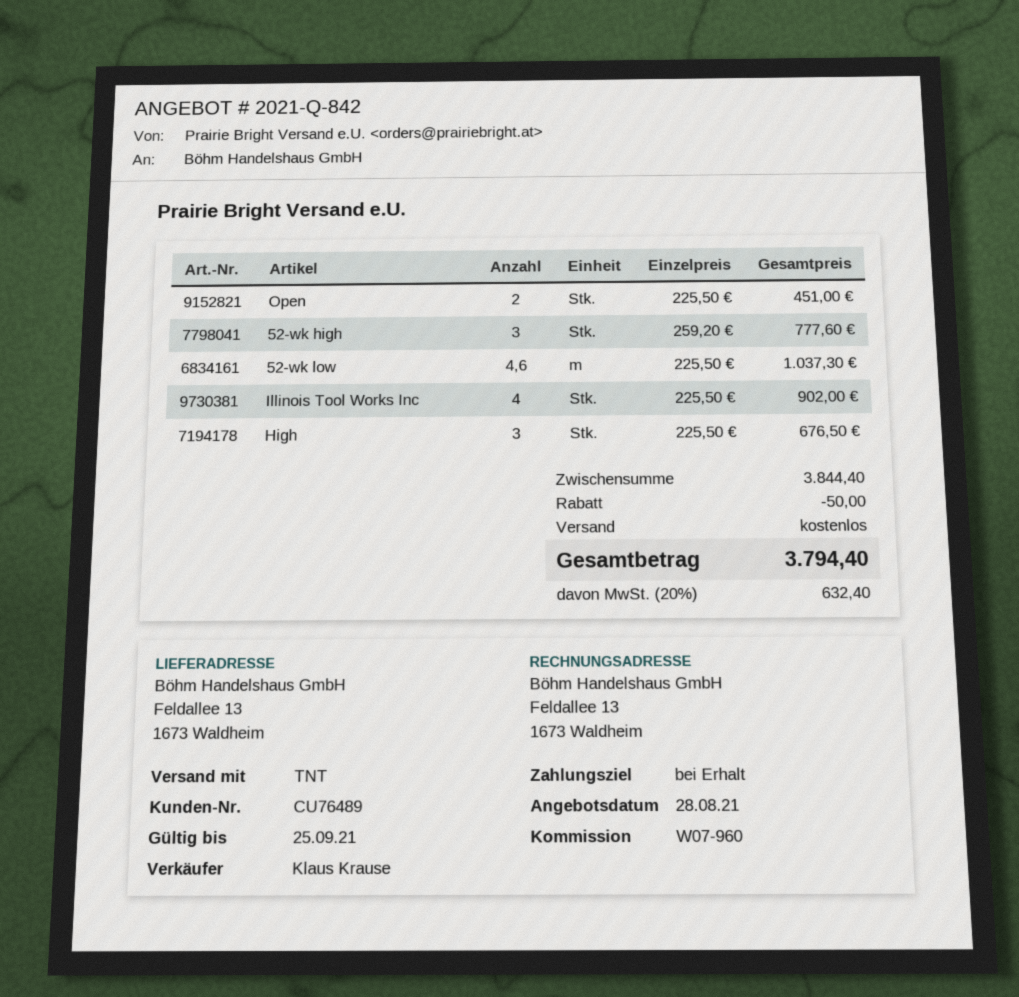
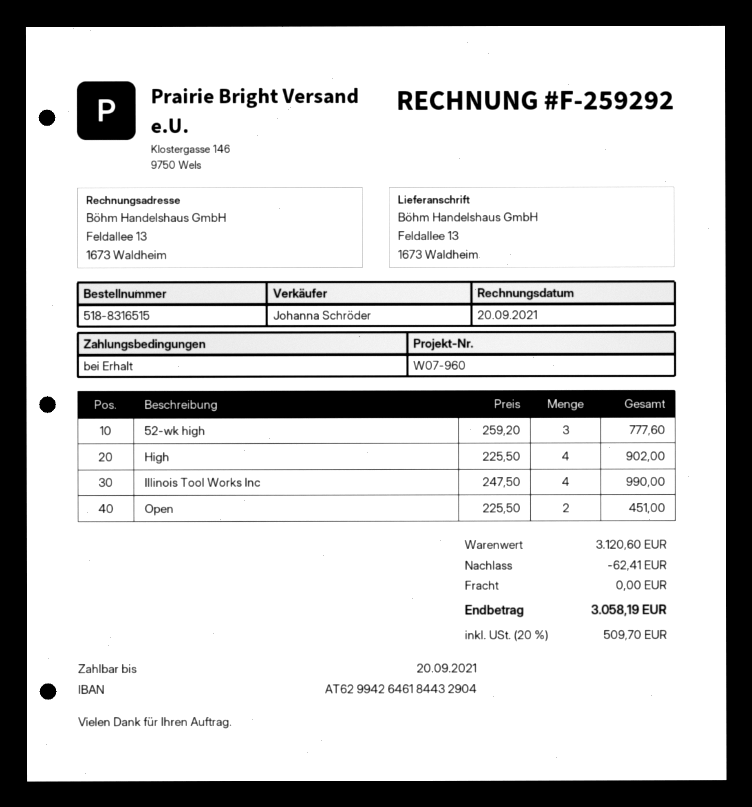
sales rep: Klaus Krause -> Johanna Schröder
52-wk low: 4.6 x 225.50 = 1037.30 -> none
Illinois Tool Works Inc: 4 x 225.50 = 902.00 -> 4 x 247.50 = 990.00
High: 3 x 225.50 = 676.50 -> 4 x 225.50 = 902.00
subtotal: 3844.40 -> 3120.60
discount: 50.00 -> 62.41
tax: 20% = 632.40 -> 20% = 509.70
total: 3794.40 -> 3058.19

